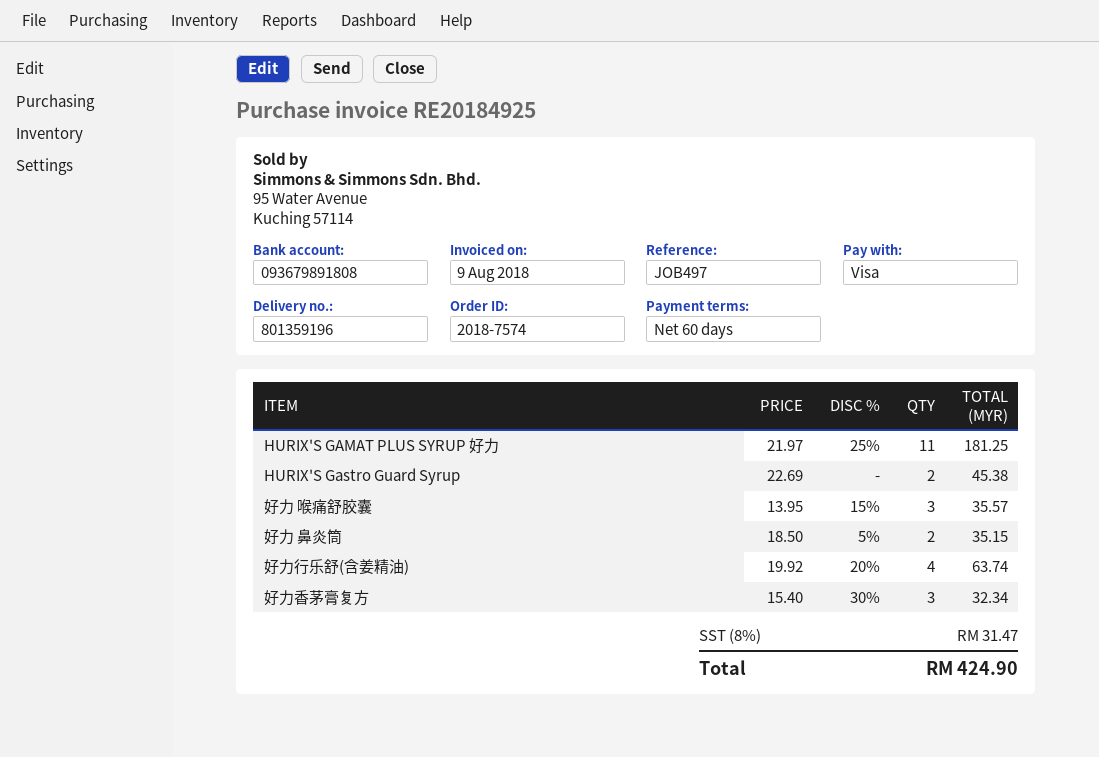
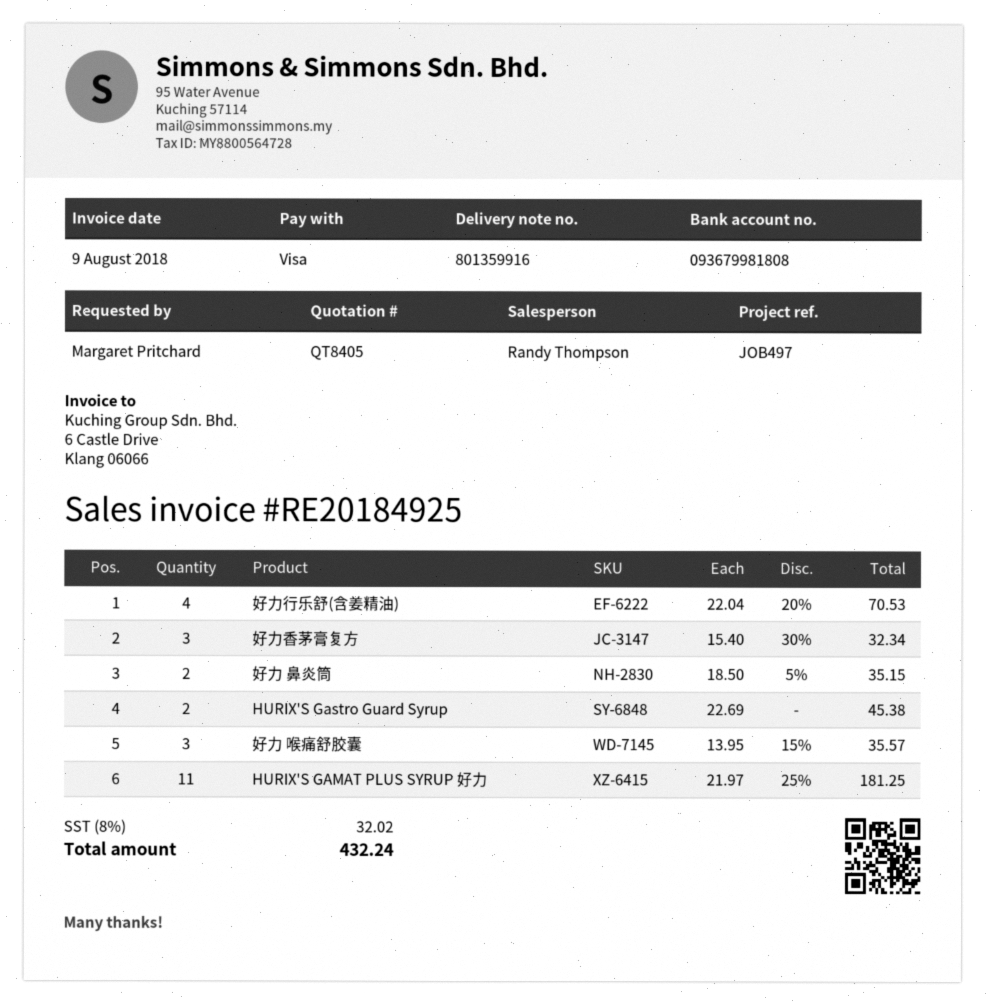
delivery note number: 801359196 -> 801359916
bank account: 093679891808 -> 093679981808
好力行乐舒(含姜精油): 4 x 19.92 - 20% = 63.74 -> 4 x 22.04 - 20% = 70.53
tax: 8% = 31.47 -> 8% = 32.02
total: 424.90 -> 432.24

